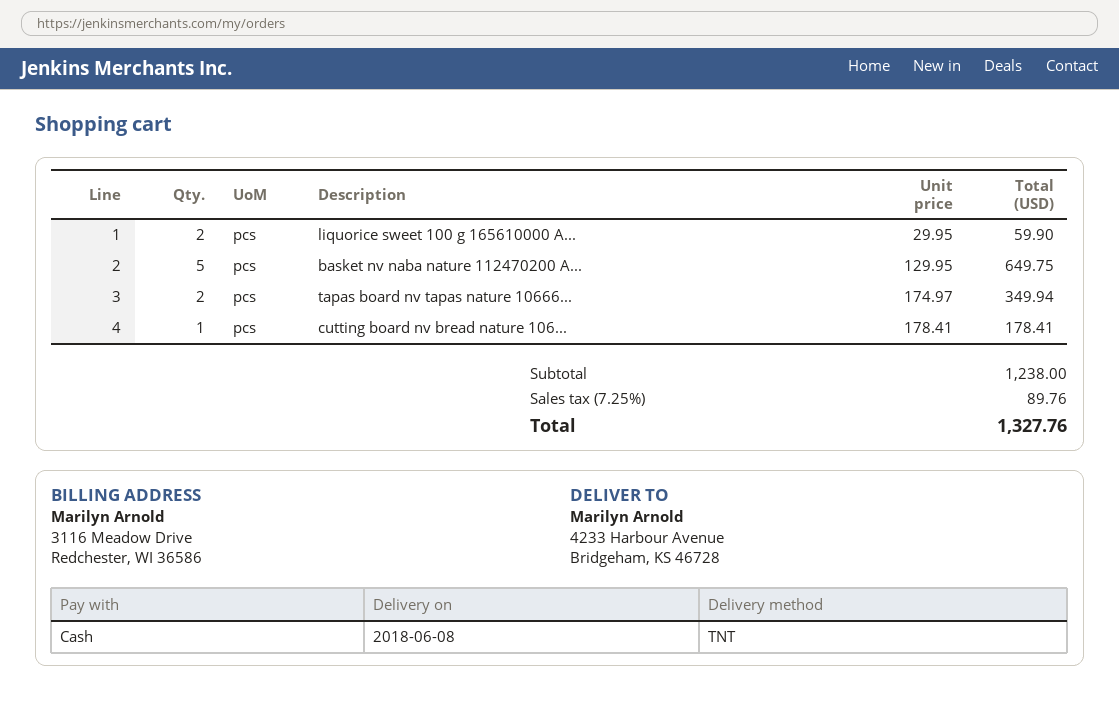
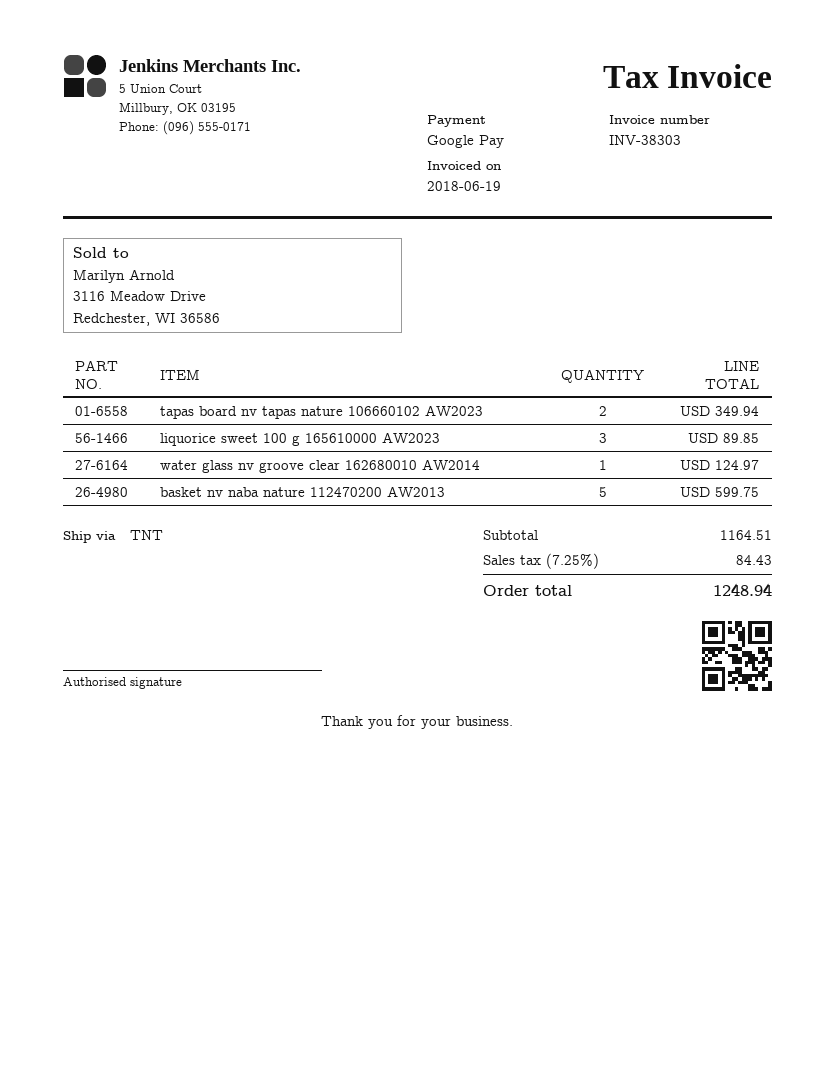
payment method: cash -> Google Pay
liquorice sweet 100 g 165610000 A...: 2 for 59.90 -> 3 for 89.85
basket nv naba nature 112470200 A...: 5 for 649.75 -> 5 for 599.75
cutting board nv bread nature 106...: 1 for 178.41 -> none
water glass nv groove clear 162680010 AW2014: none -> 1 for 124.97
subtotal: 1238.00 -> 1164.51
tax: 7.25% = 89.76 -> 7.25% = 84.43
total: 1327.76 -> 1248.94

